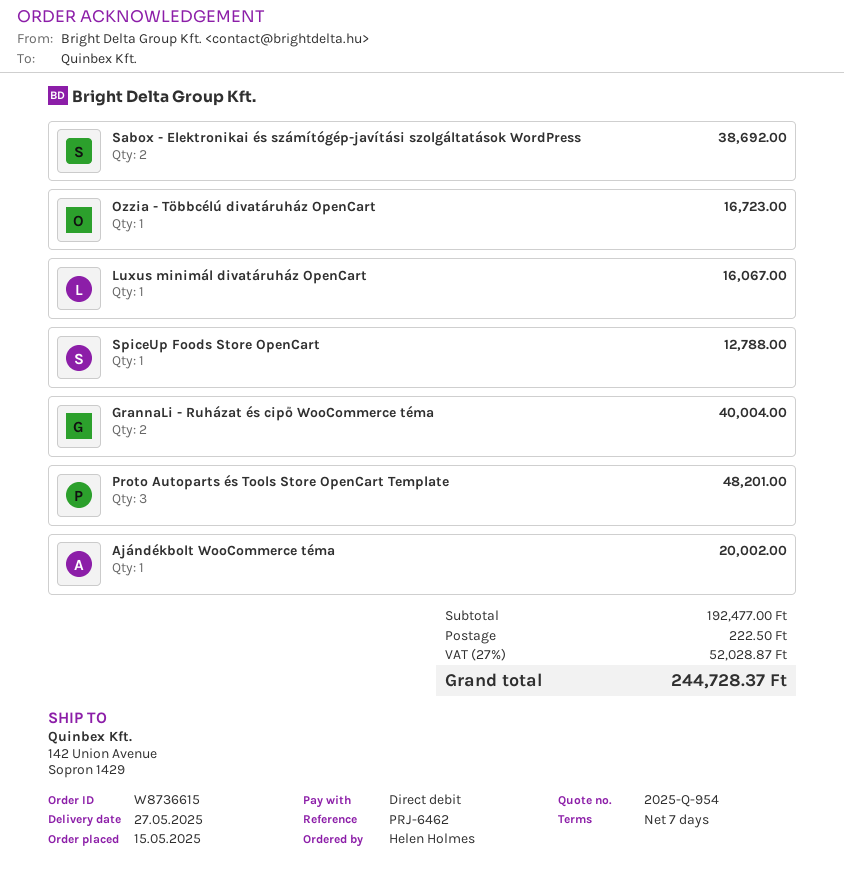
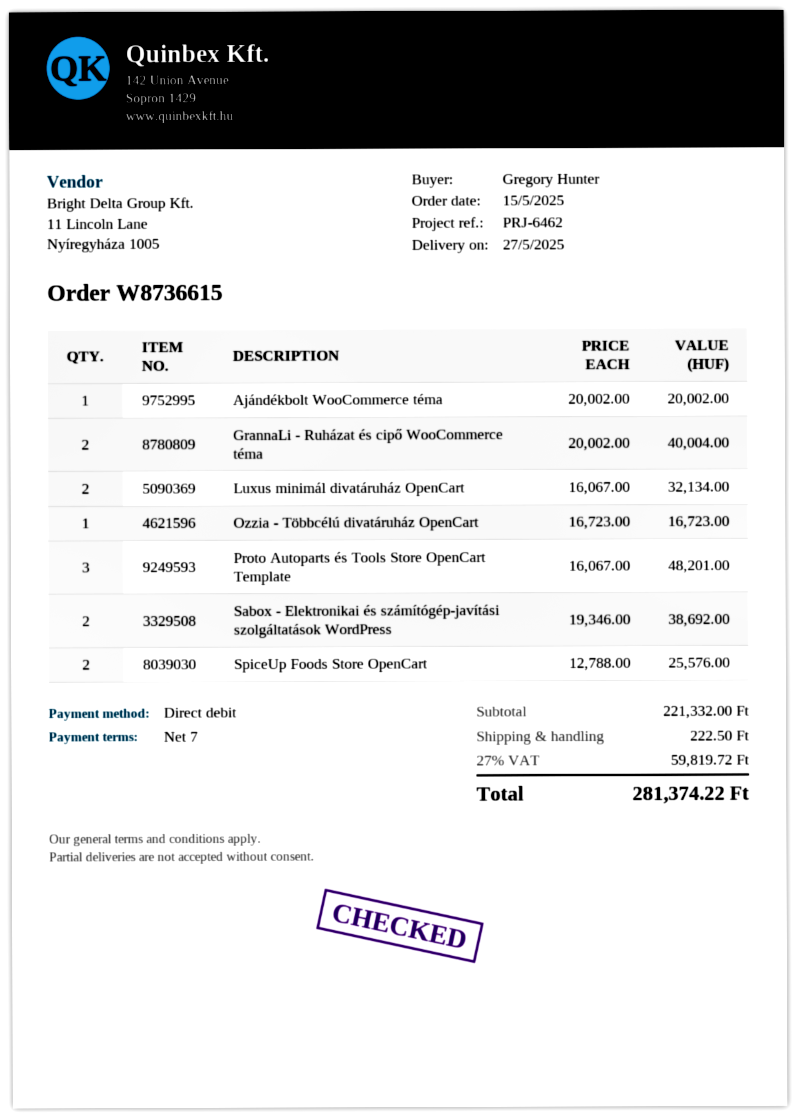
ordered by: Helen Holmes -> Gregory Hunter
Luxus minimál divatáruház OpenCart: 1 for 16067.00 -> 2 for 32134.00
SpiceUp Foods Store OpenCart: 1 for 12788.00 -> 2 for 25576.00
subtotal: 192477.00 -> 221332.00
tax: 27% = 52028.87 -> 27% = 59819.72
total: 244728.37 -> 281374.22

